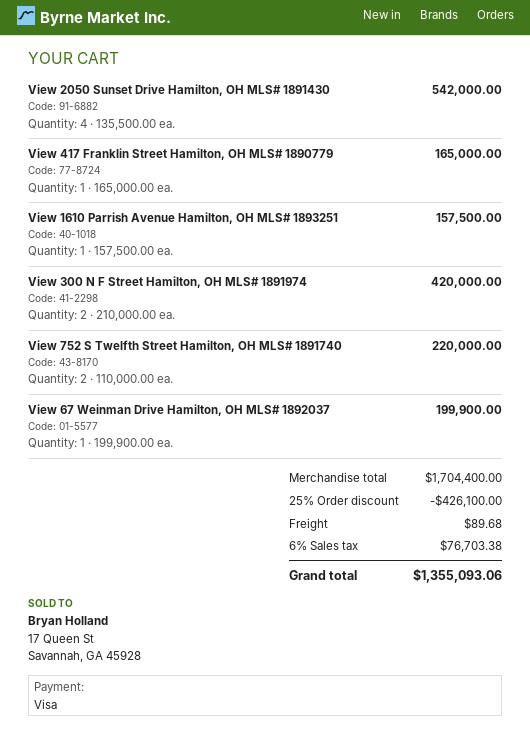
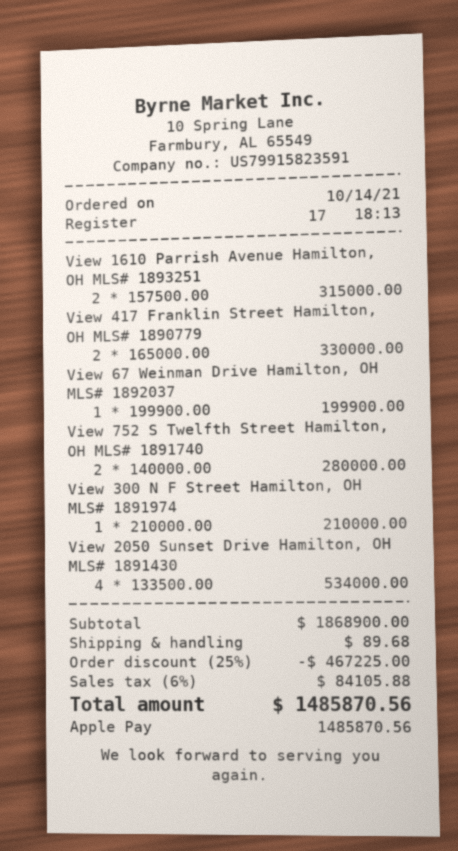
payment method: Visa -> Apple Pay
View 2050 Sunset Drive Hamilton, OH MLS# 1891430: 4 x 135500.00 = 542000.00 -> 4 x 133500.00 = 534000.00
View 417 Franklin Street Hamilton, OH MLS# 1890779: 1 x 165000.00 = 165000.00 -> 2 x 165000.00 = 330000.00
View 1610 Parrish Avenue Hamilton, OH MLS# 1893251: 1 x 157500.00 = 157500.00 -> 2 x 157500.00 = 315000.00
View 300 N F Street Hamilton, OH MLS# 1891974: 2 x 210000.00 = 420000.00 -> 1 x 210000.00 = 210000.00
View 752 S Twelfth Street Hamilton, OH MLS# 1891740: 2 x 110000.00 = 220000.00 -> 2 x 140000.00 = 280000.00
subtotal: 1704400.00 -> 1868900.00
discount: 25% = 426100.00 -> 25% = 467225.00
tax: 6% = 76703.38 -> 6% = 84105.88
total: 1355093.06 -> 1485870.56

